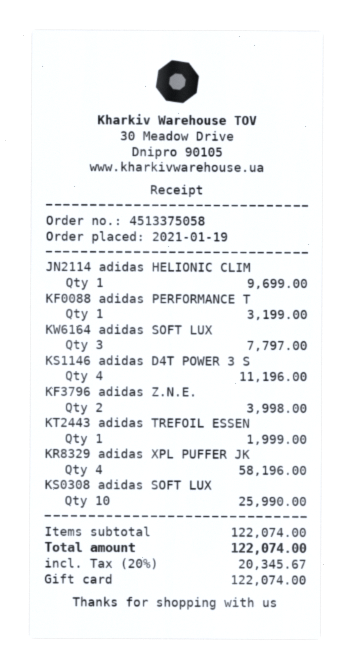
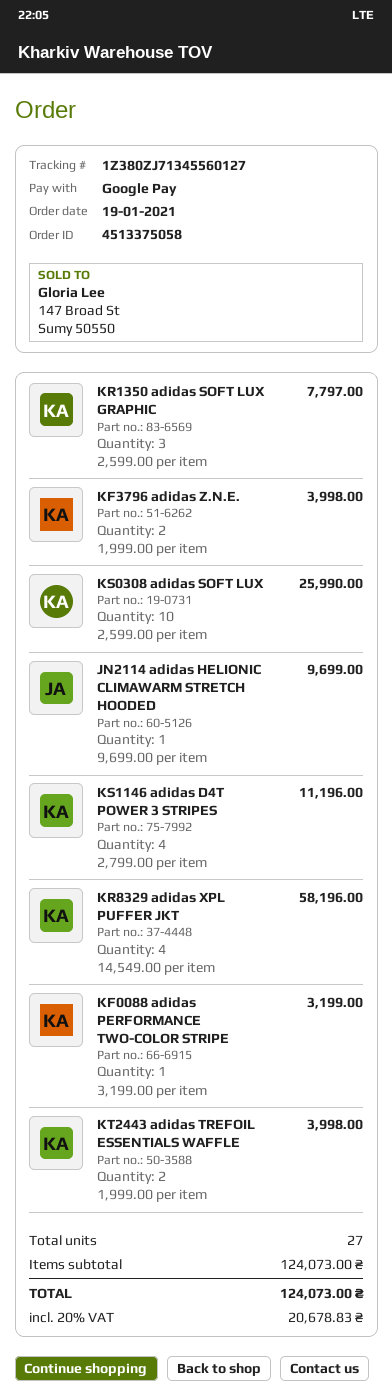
payment method: gift card -> Google Pay
KW6164 adidas SOFT LUX: 3 for 7797.00 -> none
KT2443 adidas TREFOIL ESSEN: 1 for 1999.00 -> 2 for 3998.00
KR1350 adidas SOFT LUX GRAPHIC: none -> 3 for 7797.00
subtotal: 122074.00 -> 124073.00
tax: 20% = 20345.67 -> 20% = 20678.83
total: 122074.00 -> 124073.00

